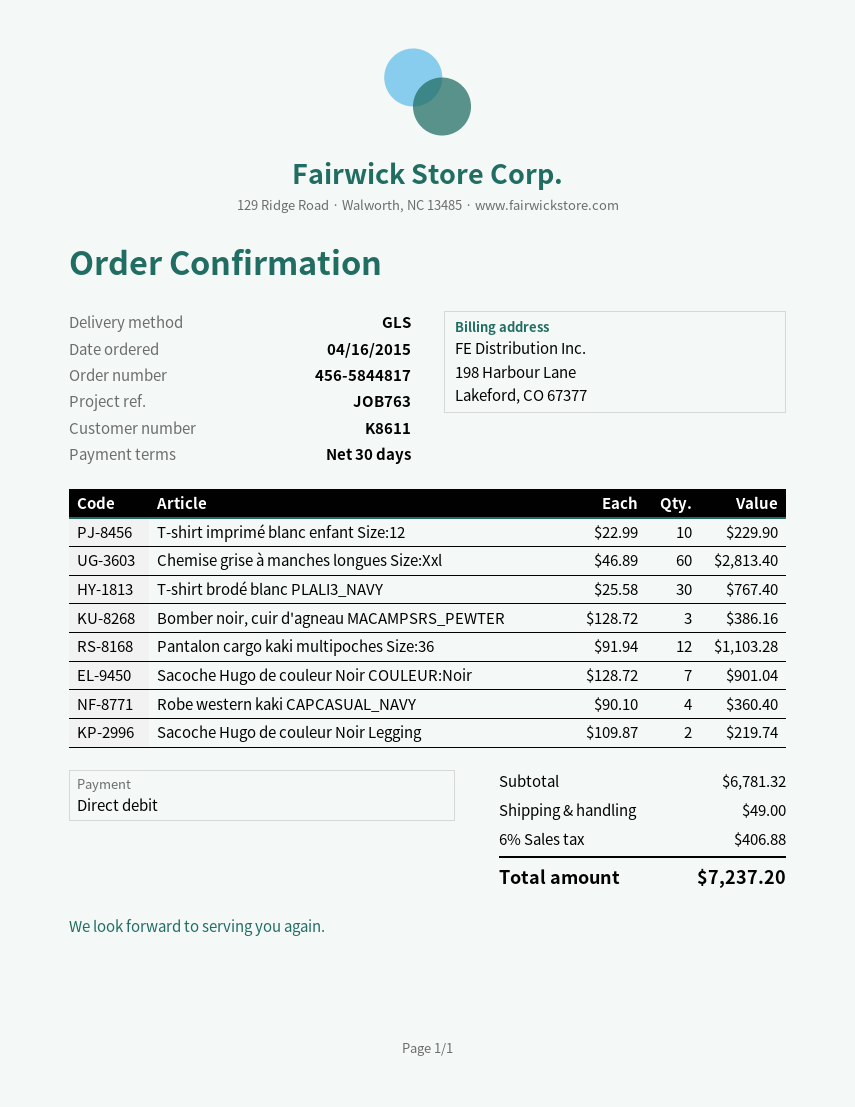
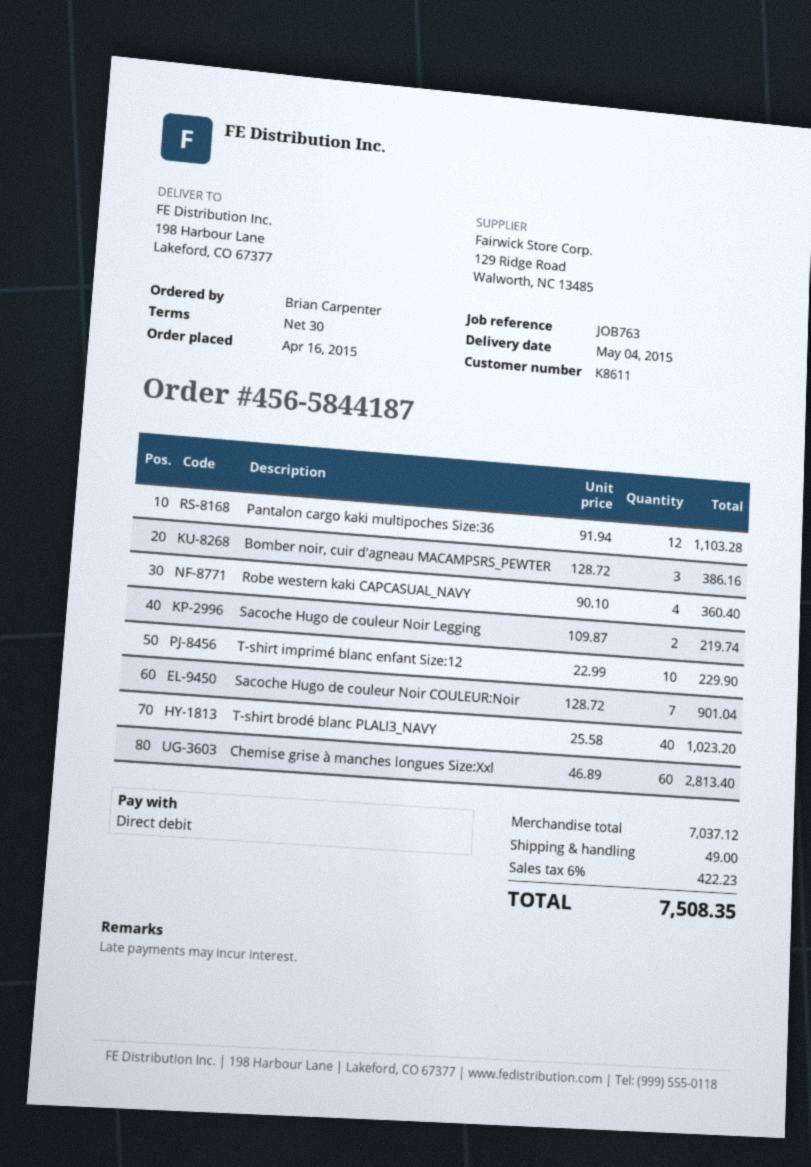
order number: 456-5844817 -> 456-5844187
T-shirt brodé blanc PLALI3_NAVY: 30 x 25.58 = 767.40 -> 40 x 25.58 = 1023.20
subtotal: 6781.32 -> 7037.12
tax: 6% = 406.88 -> 6% = 422.23
total: 7237.20 -> 7508.35

